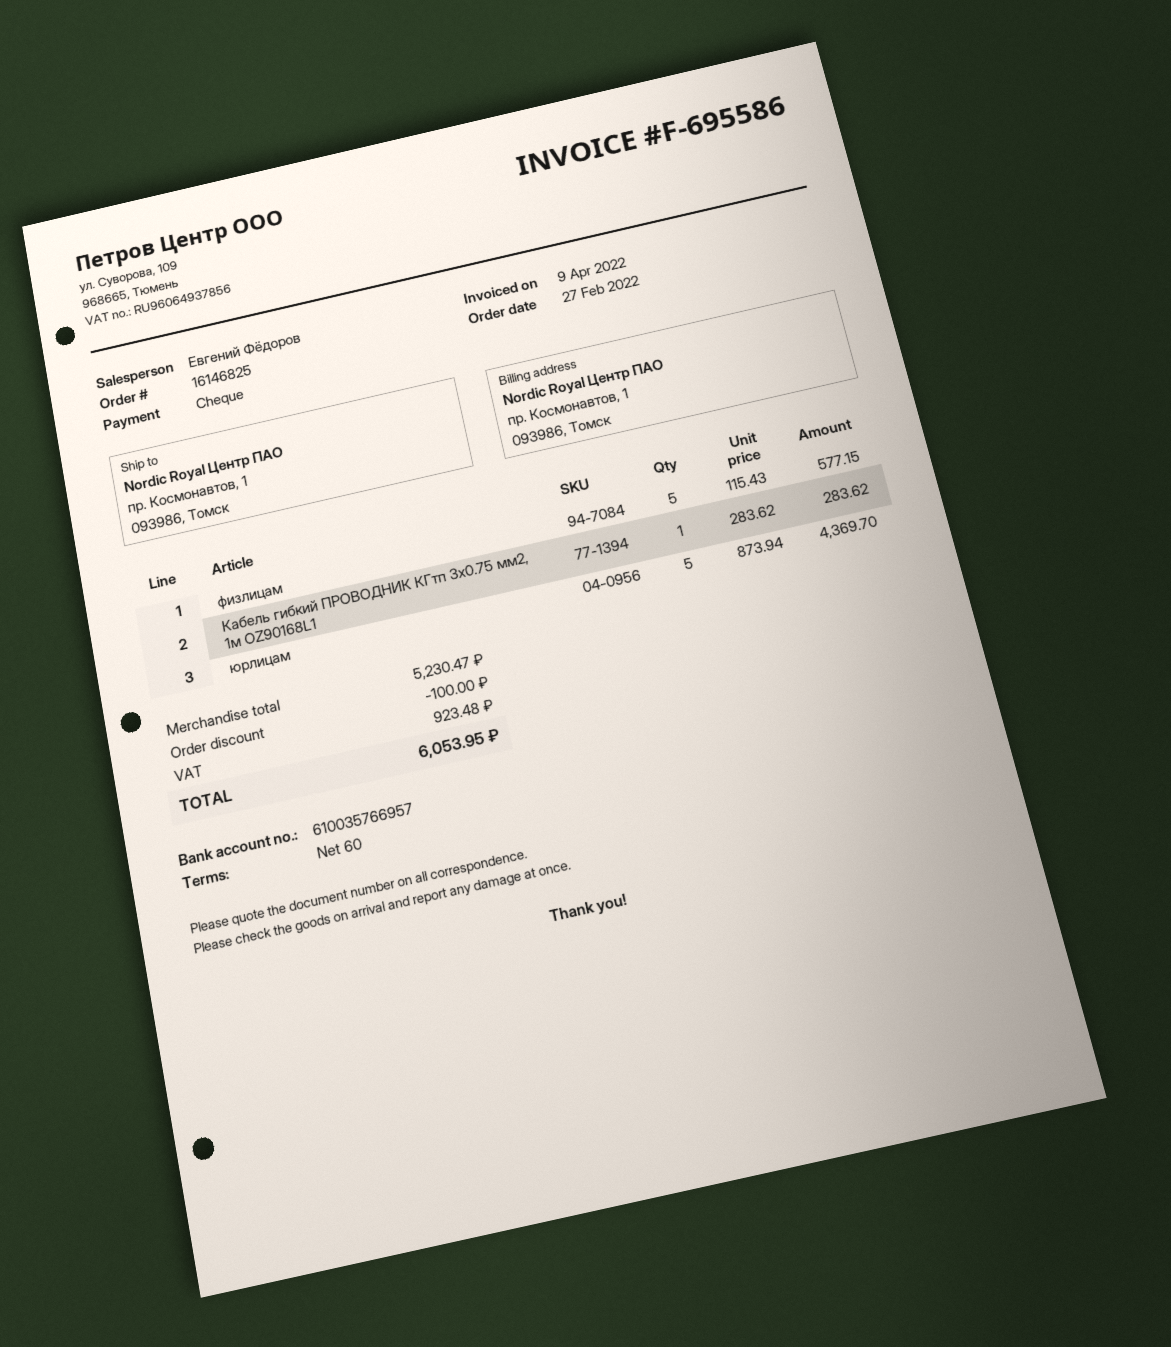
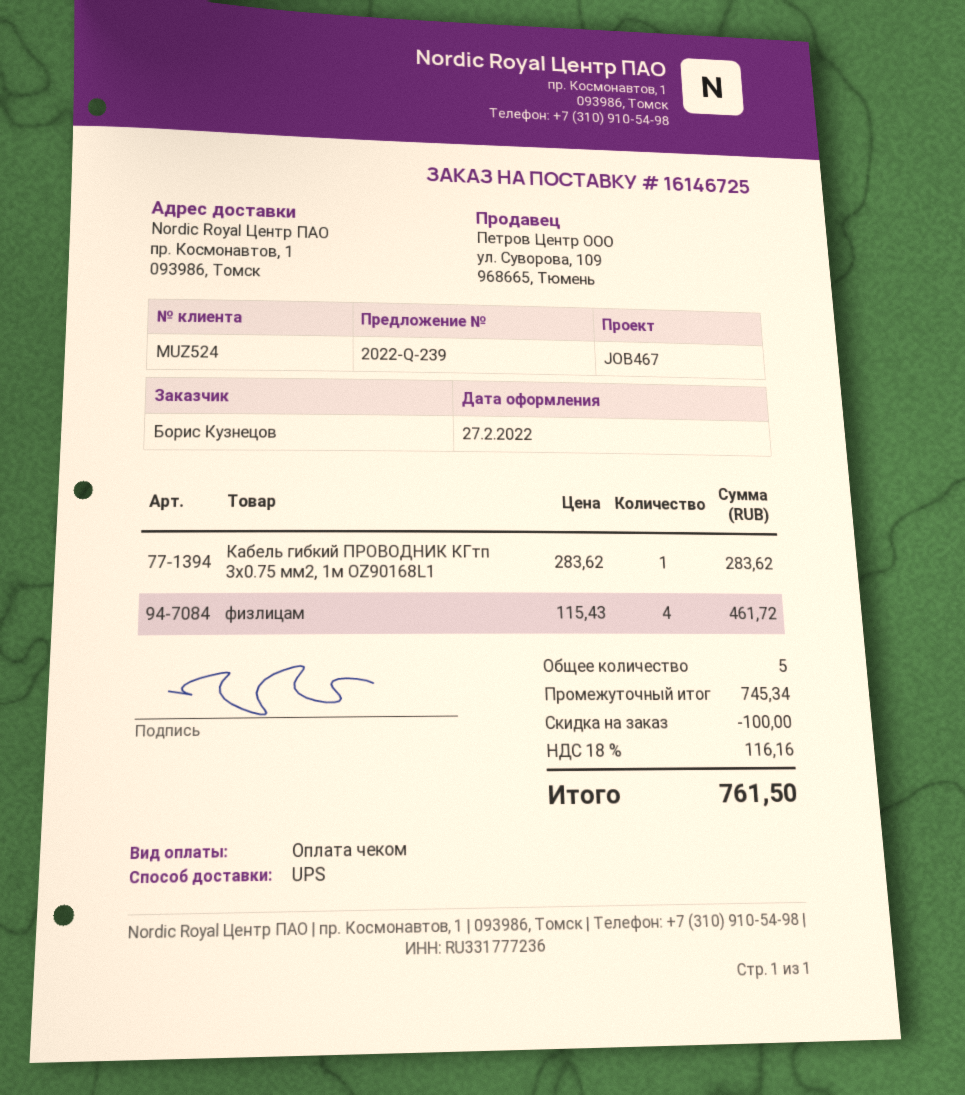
order number: 16146825 -> 16146725
физлицам: 5 x 115.43 = 577.15 -> 4 x 115.43 = 461.72
юрлицам: 5 x 873.94 = 4369.70 -> none
subtotal: 5230.47 -> 745.34
tax: 923.48 -> 116.16
total: 6053.95 -> 761.50

